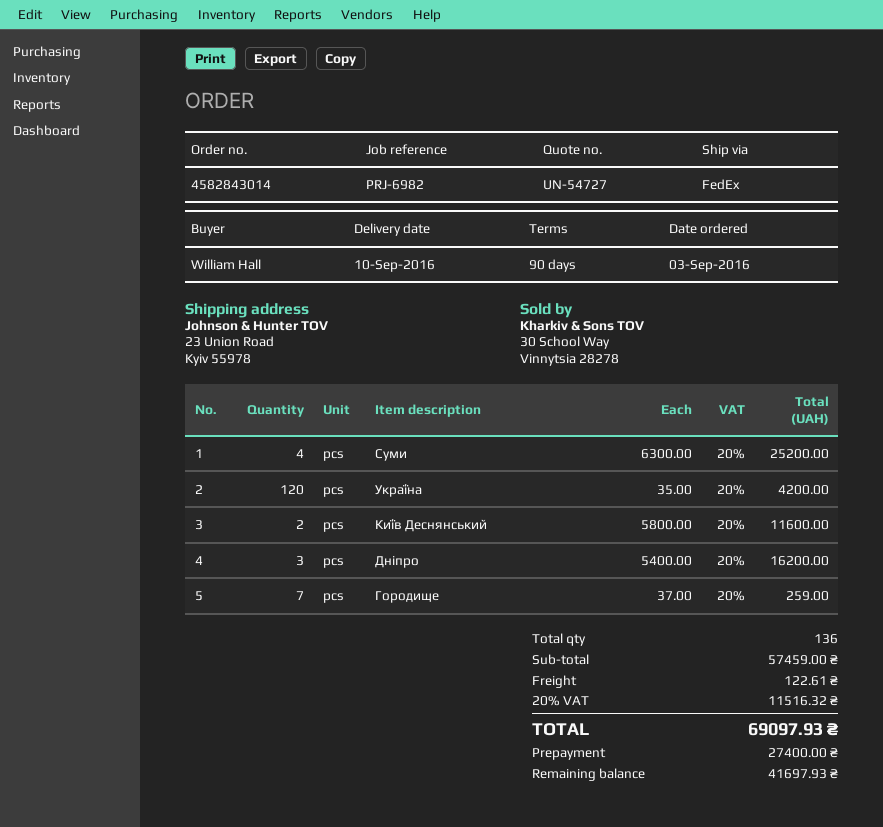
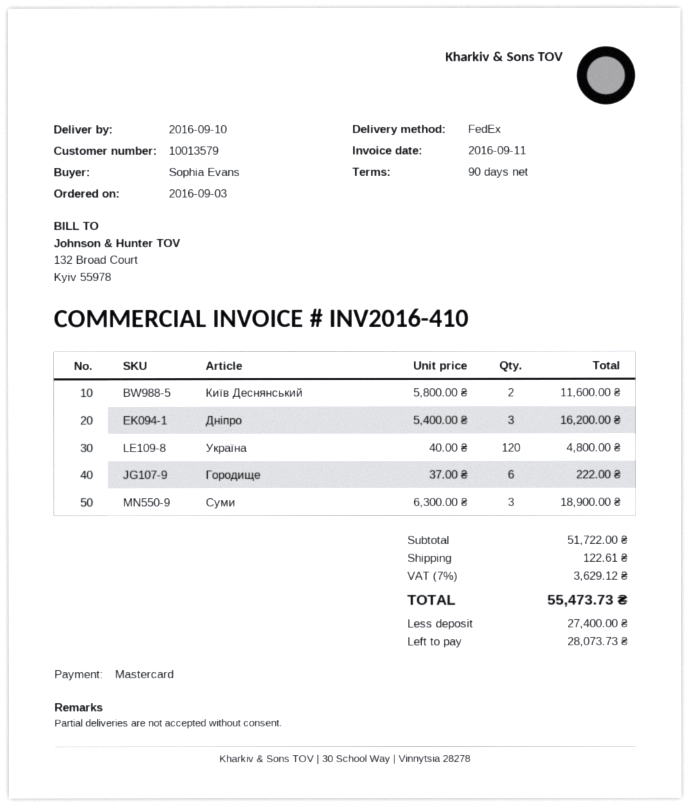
ordered by: William Hall -> Sophia Evans
Суми: 4 x 6300.00 = 25200.00 -> 3 x 6300.00 = 18900.00
Україна: 120 x 35.00 = 4200.00 -> 120 x 40.00 = 4800.00
Городище: 7 x 37.00 = 259.00 -> 6 x 37.00 = 222.00
subtotal: 57459.00 -> 51722.00
tax: 20% = 11516.32 -> 7% = 3629.12
total: 69097.93 -> 55473.73
balance: 41697.93 -> 28073.73

